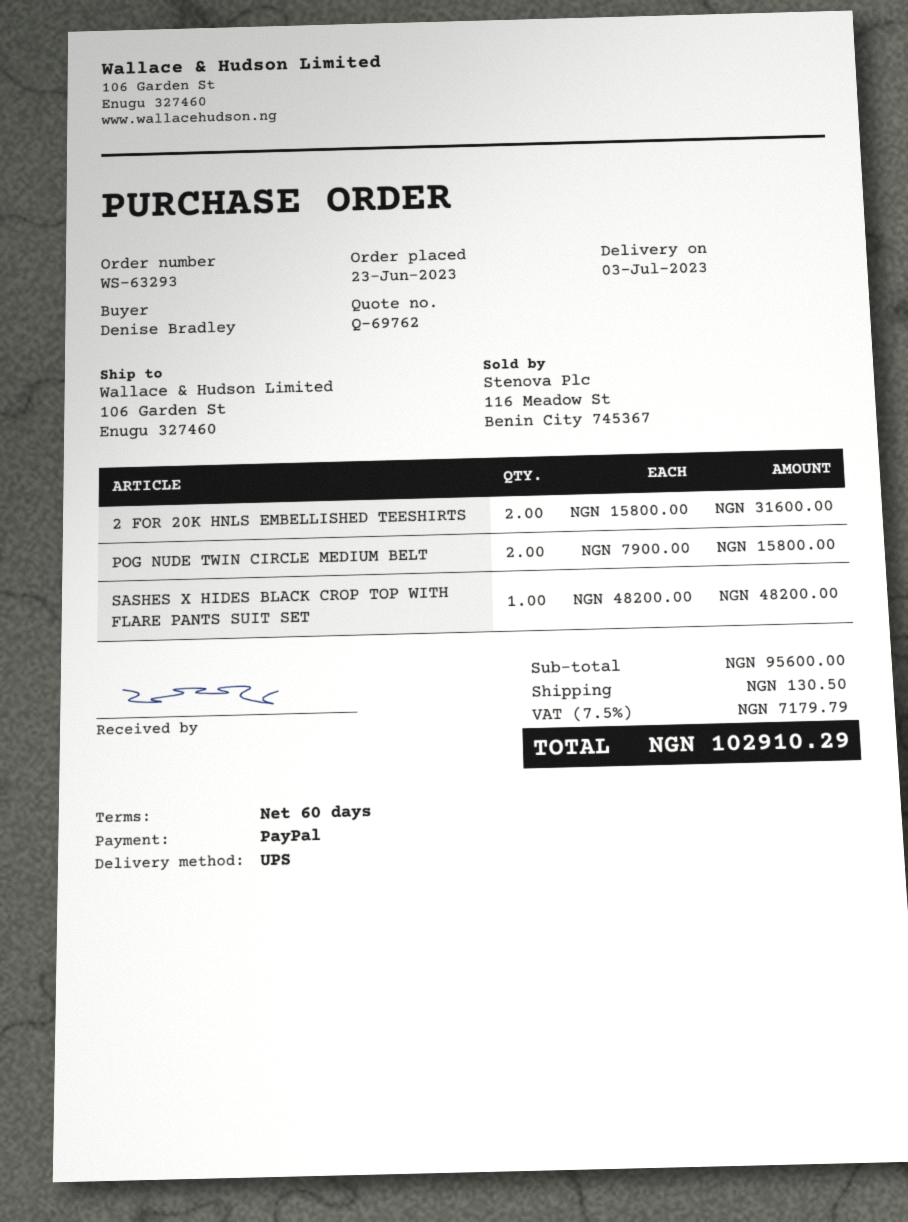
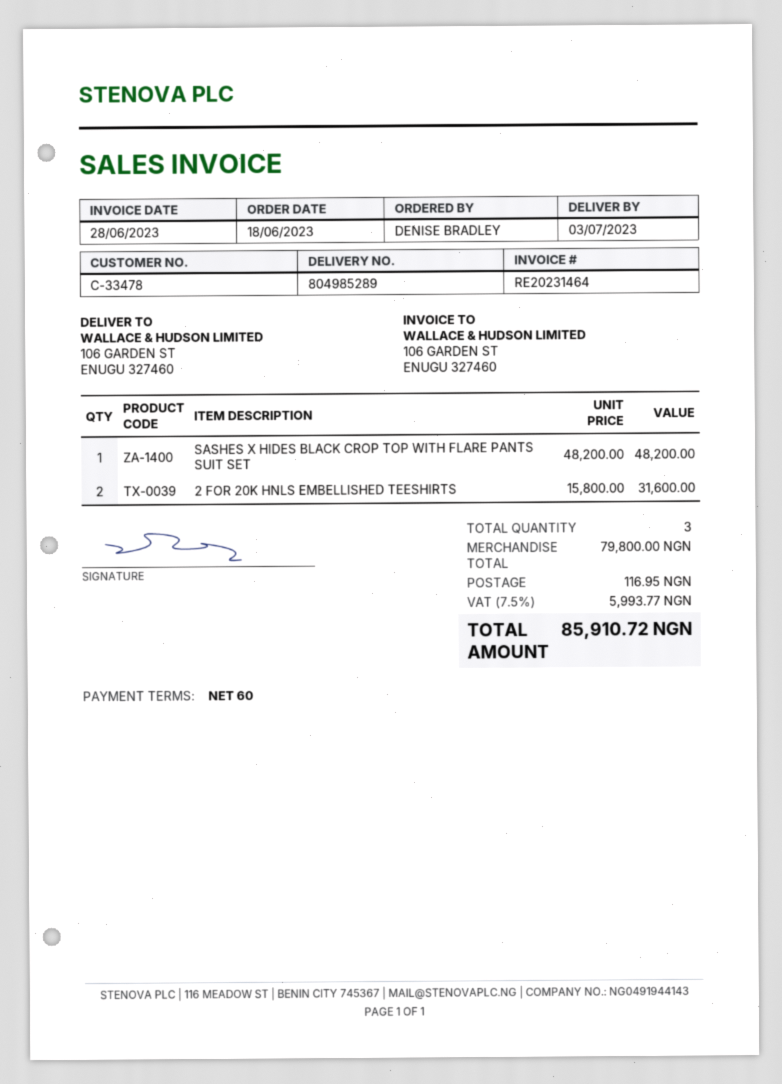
order date: 2023-06-23 -> 2023-06-18
POG NUDE TWIN CIRCLE MEDIUM BELT: 2 x 7900.00 = 15800.00 -> none
subtotal: 95600.00 -> 79800.00
shipping: 130.50 -> 116.95
tax: 7.5% = 7179.79 -> 7.5% = 5993.77
total: 102910.29 -> 85910.72

